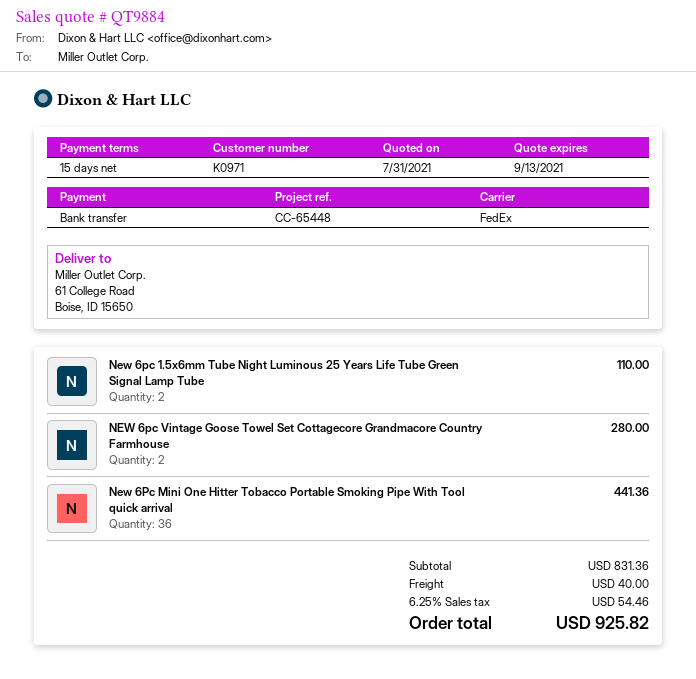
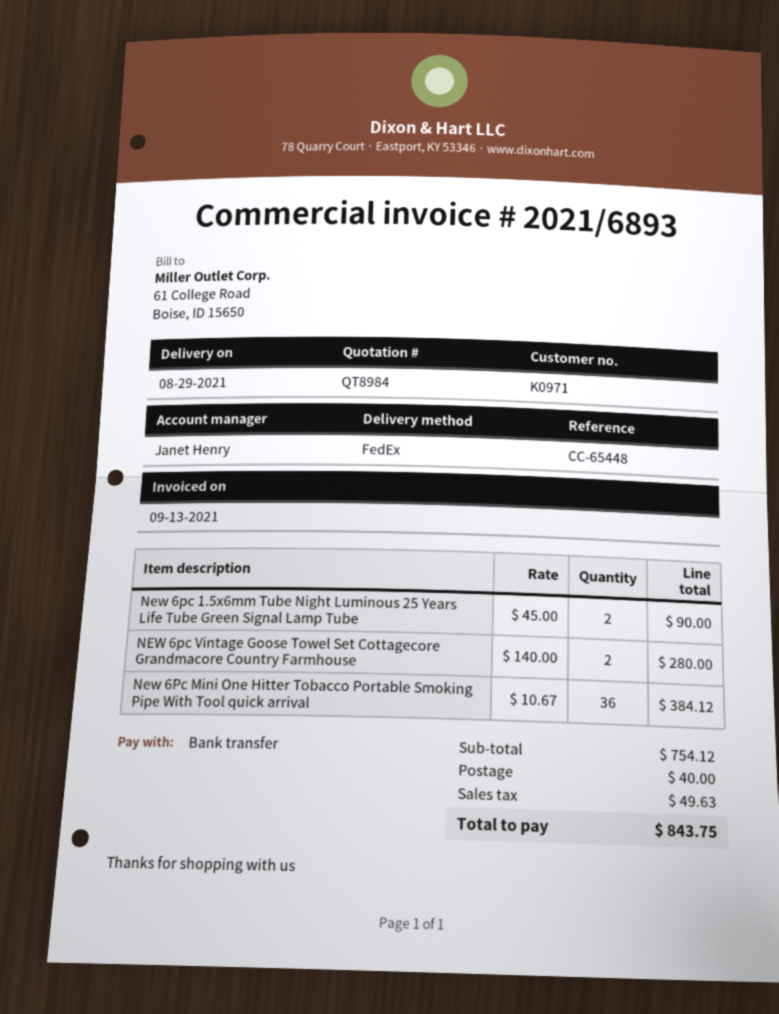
quote number: QT9884 -> QT8984
New 6pc 1.5x6mm Tube Night Luminous 25 Years Life Tube Green Signal Lamp Tube: 2 for 110.00 -> 2 for 90.00
New 6Pc Mini One Hitter Tobacco Portable Smoking Pipe With Tool quick arrival: 36 for 441.36 -> 36 for 384.12
subtotal: 831.36 -> 754.12
tax: 54.46 -> 49.63
total: 925.82 -> 843.75

